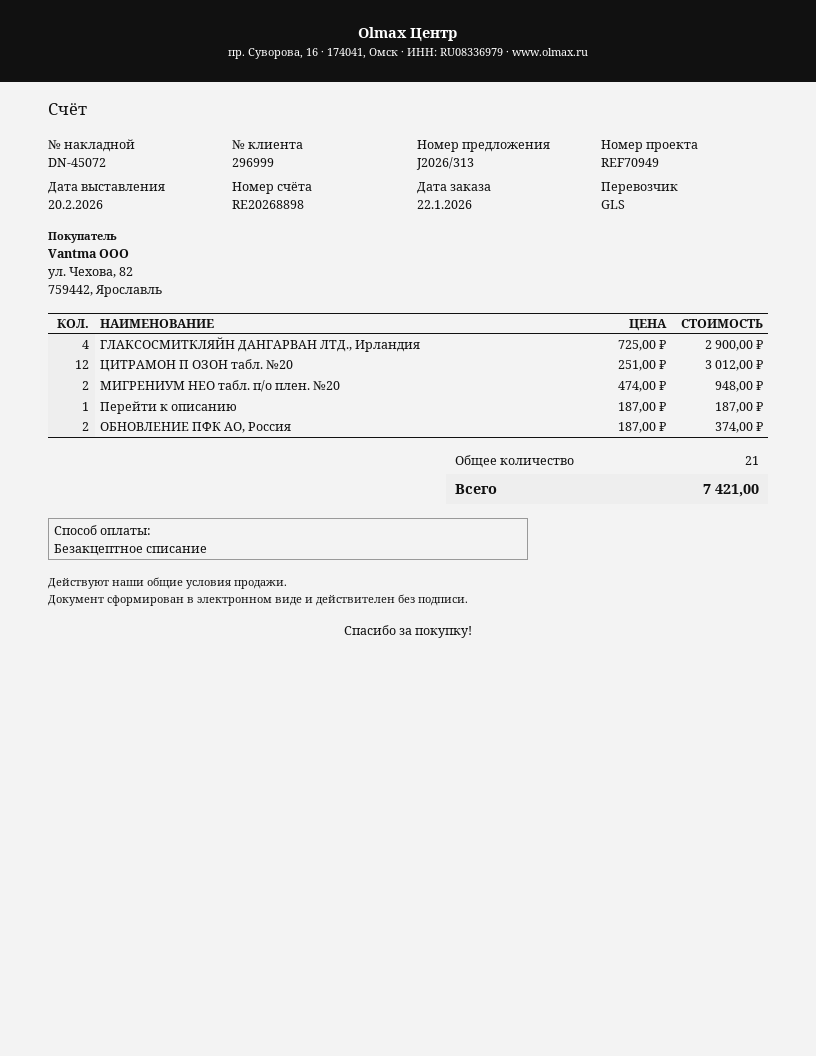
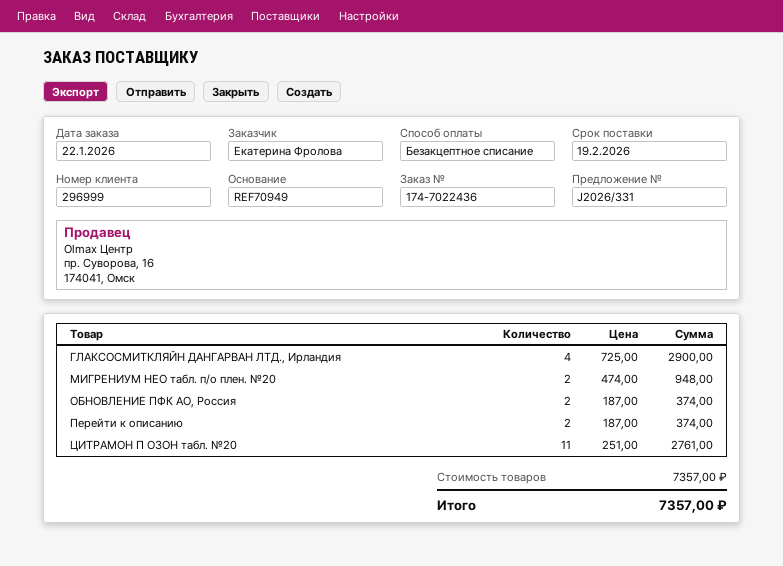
quote number: J2026/313 -> J2026/331
ЦИТРАМОН П ОЗОН табл. №20: 12 x 251.00 = 3012.00 -> 11 x 251.00 = 2761.00
Перейти к описанию: 1 x 187.00 = 187.00 -> 2 x 187.00 = 374.00
total: 7421.00 -> 7357.00

